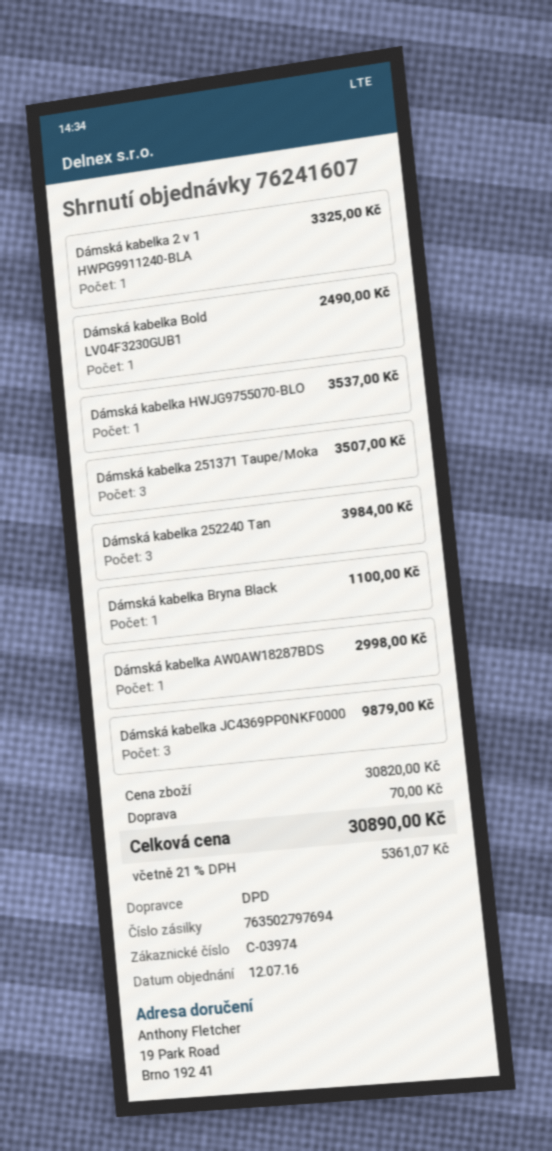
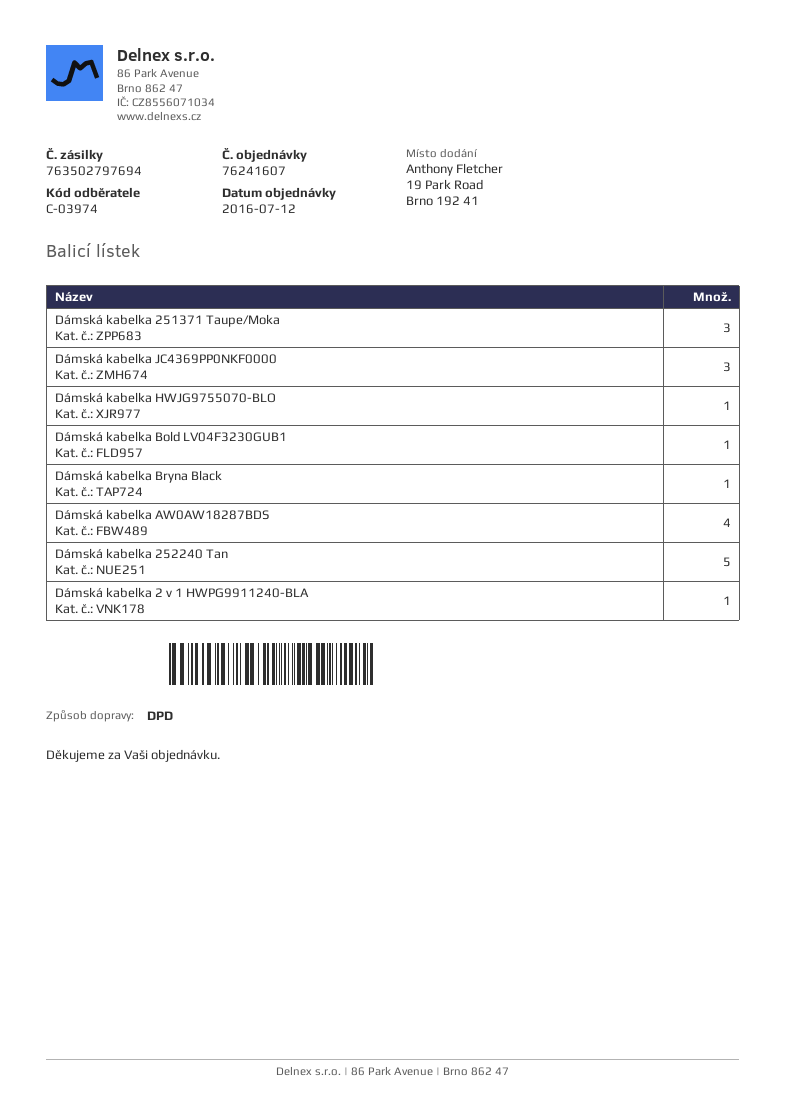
Dámská kabelka 252240 Tan: 3 -> 5
Dámská kabelka AW0AW18287BDS: 1 -> 4

